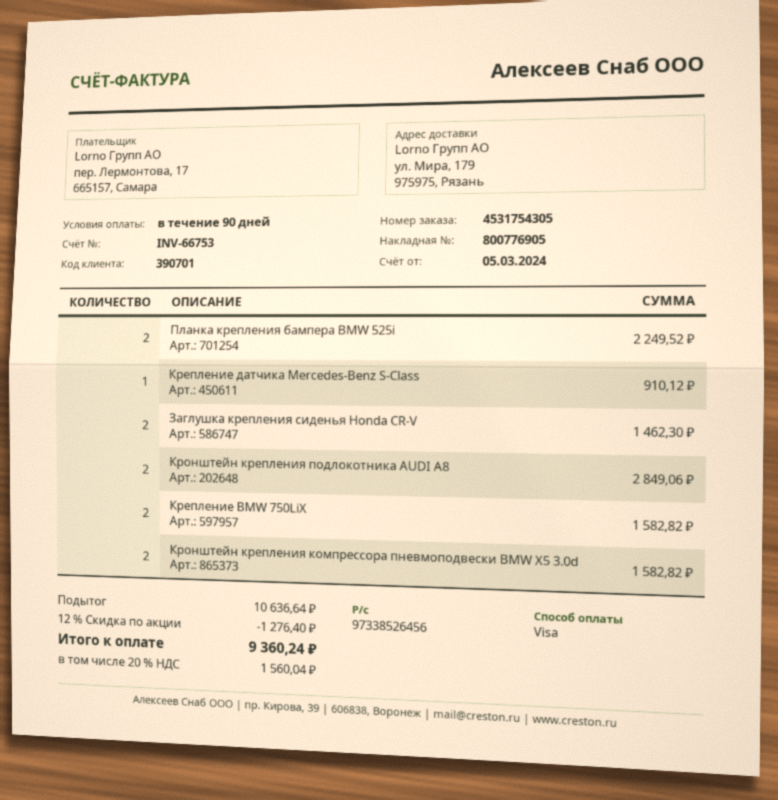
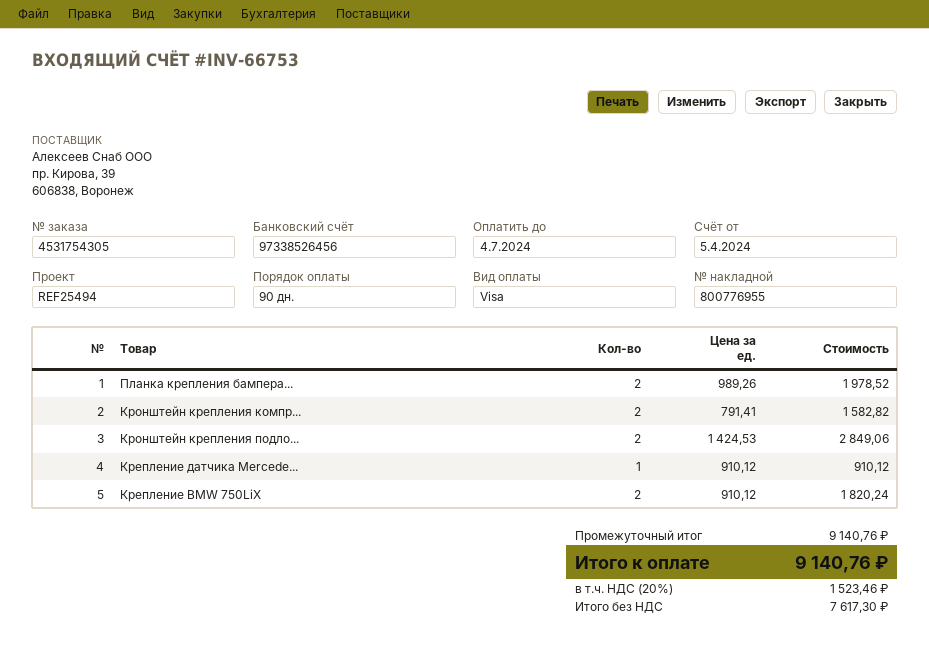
delivery note number: 800776905 -> 800776955
invoice date: 2024-03-05 -> 2024-04-05
Планка крепления бампера BMW 525i: 2 for 2249.52 -> 2 for 1978.52
Заглушка крепления сиденья Honda CR-V: 2 for 1462.30 -> none
Крепление BMW 750LiX: 2 for 1582.82 -> 2 for 1820.24
subtotal: 10636.64 -> 9140.76
discount: 12% = 1276.40 -> none
tax: 20% = 1560.04 -> 20% = 1523.46
total: 9360.24 -> 9140.76

